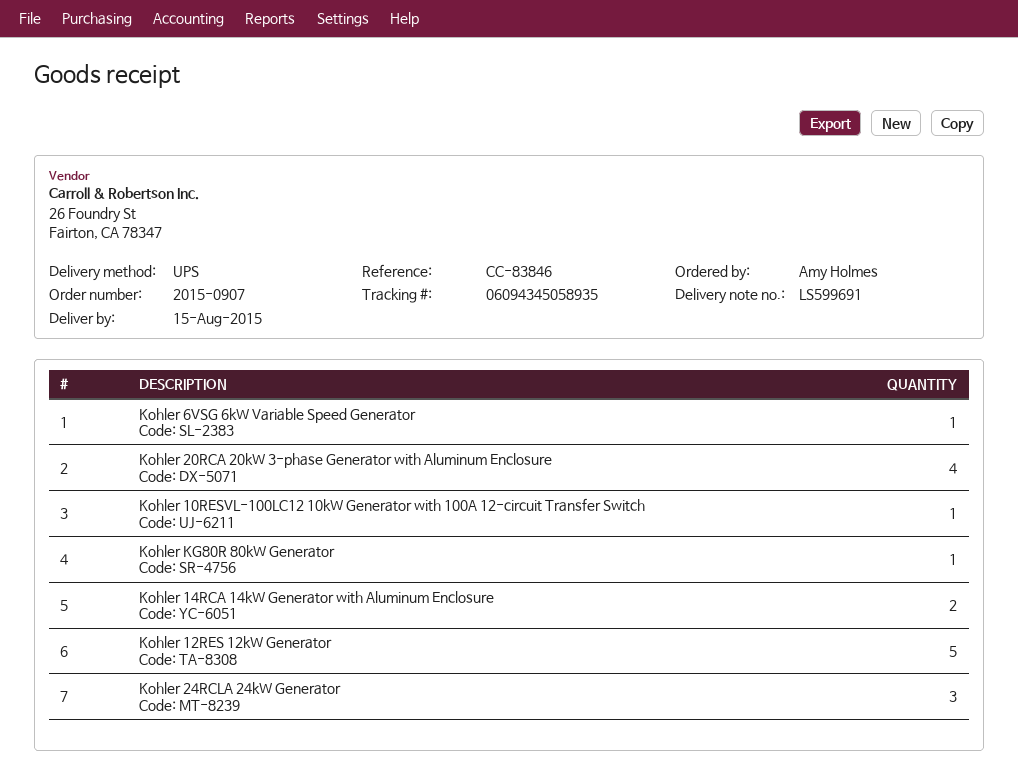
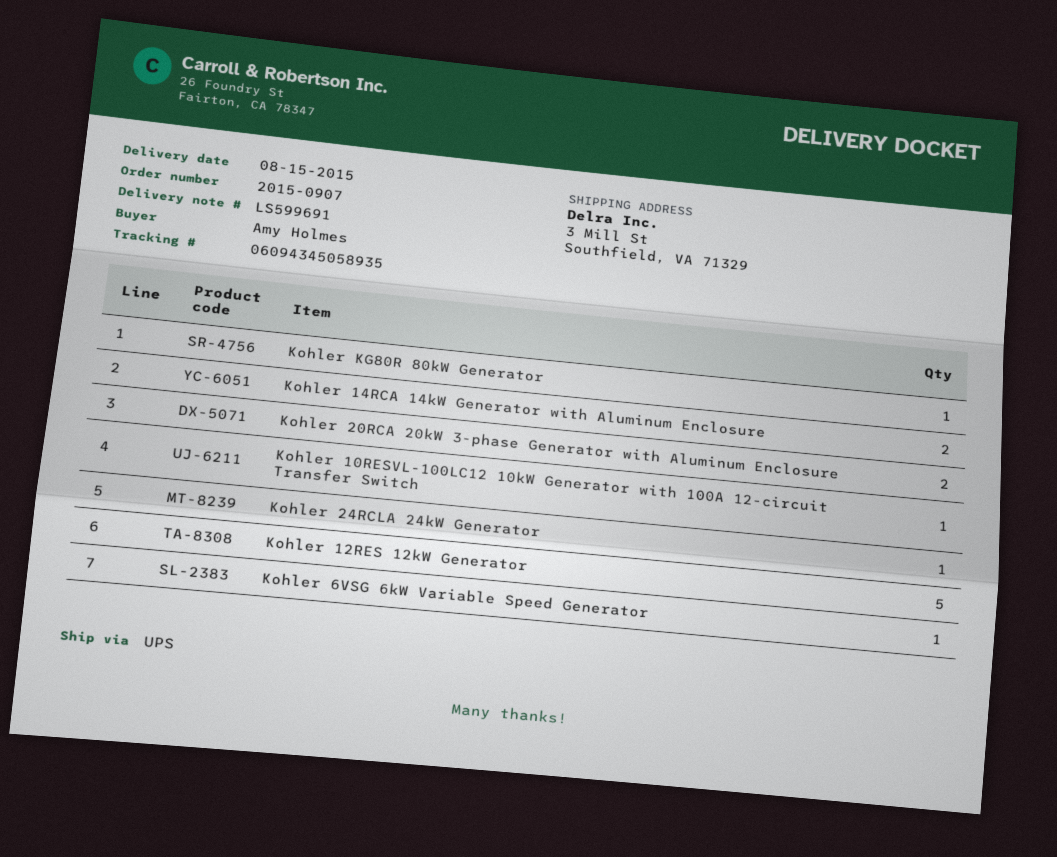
Kohler 20RCA 20kW 3-phase Generator with Aluminum Enclosure: 4 -> 2
Kohler 24RCLA 24kW Generator: 3 -> 1

